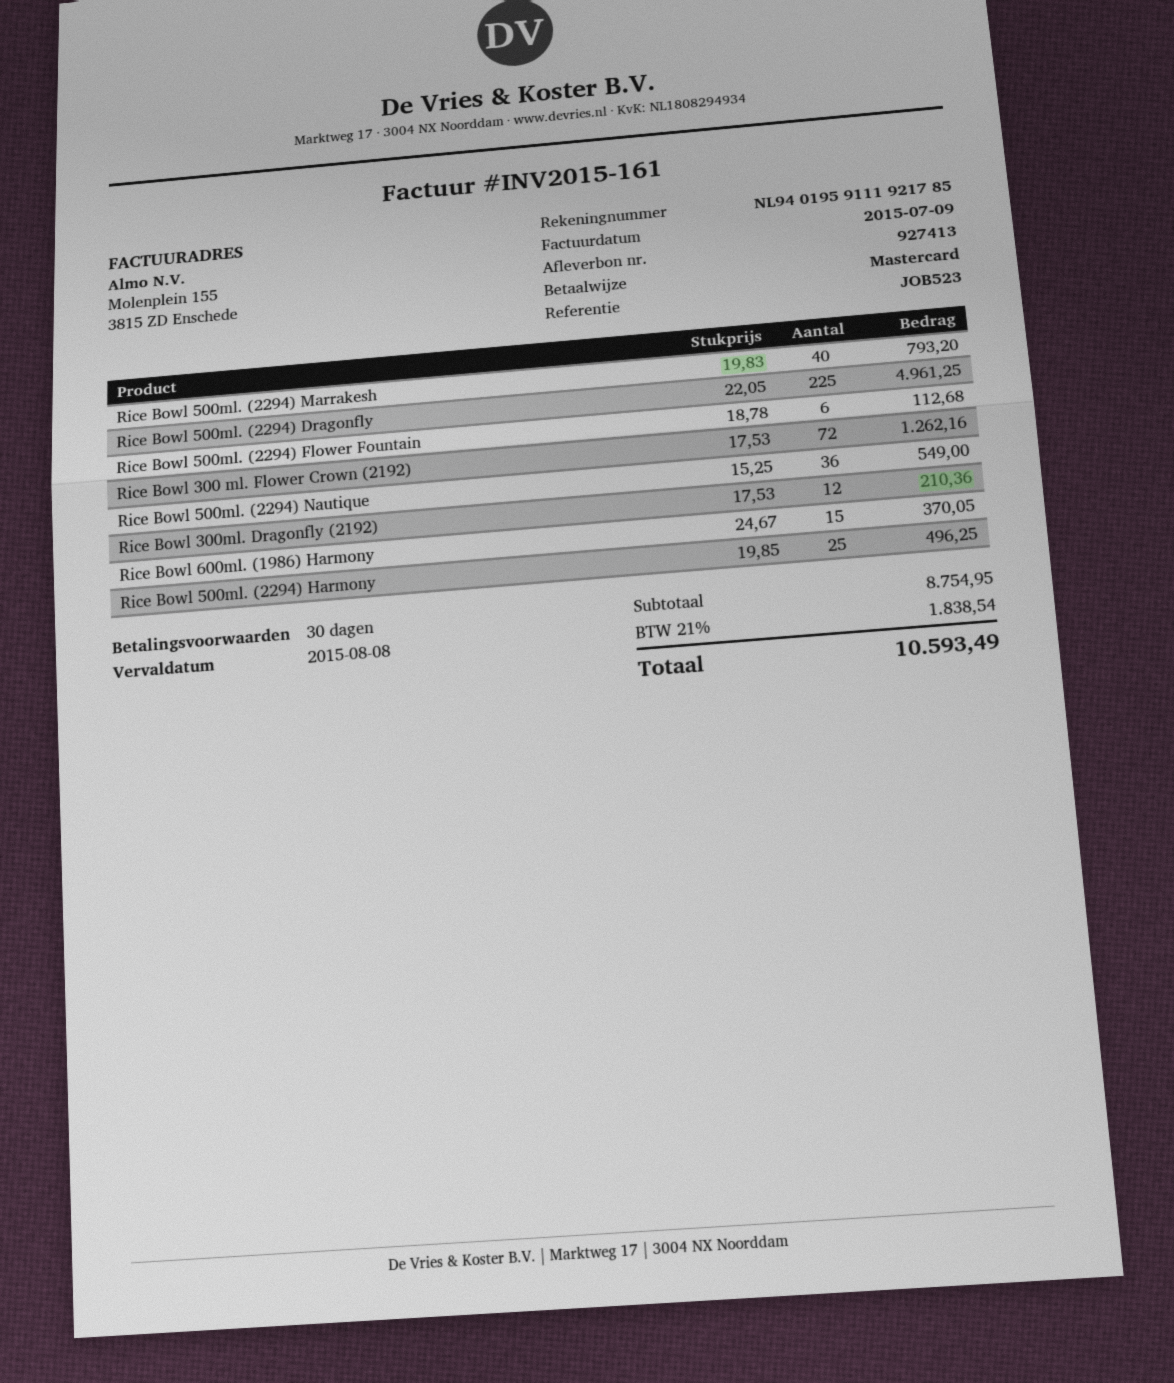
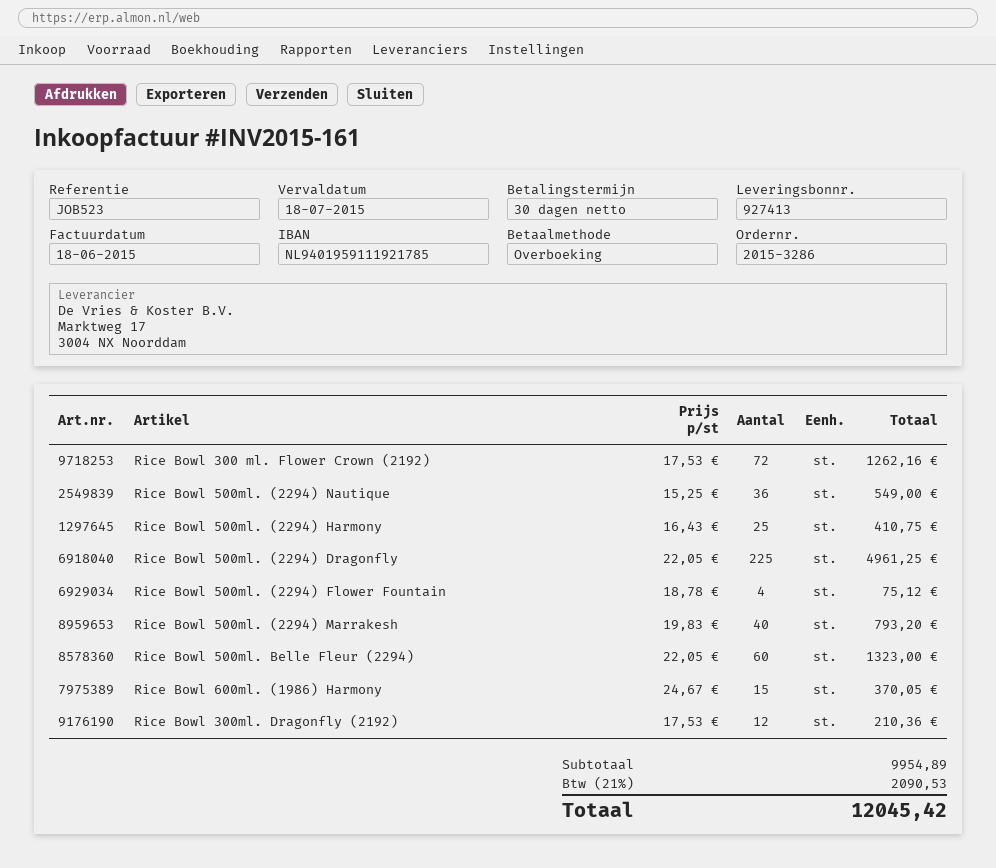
invoice date: 2015-07-09 -> 2015-06-18
due date: 2015-08-08 -> 2015-07-18
payment method: Mastercard -> bank transfer
Rice Bowl 500ml. (2294) Flower Fountain: 6 x 18.78 = 112.68 -> 4 x 18.78 = 75.12
Rice Bowl 500ml. (2294) Harmony: 25 x 19.85 = 496.25 -> 25 x 16.43 = 410.75
Rice Bowl 500ml. Belle Fleur (2294): none -> 60 x 22.05 = 1323.00
subtotal: 8754.95 -> 9954.89
tax: 21% = 1838.54 -> 21% = 2090.53
total: 10593.49 -> 12045.42

